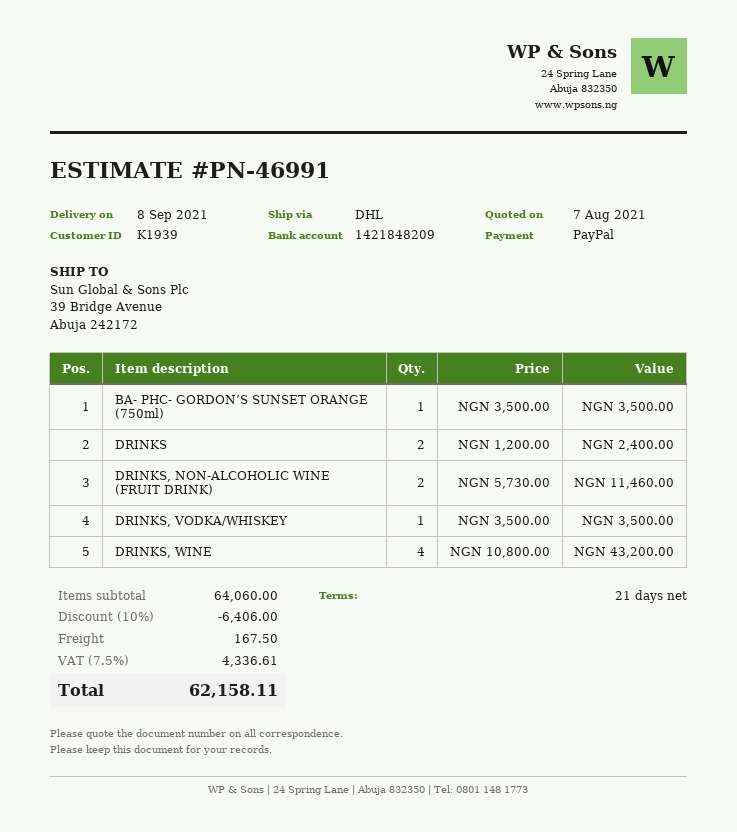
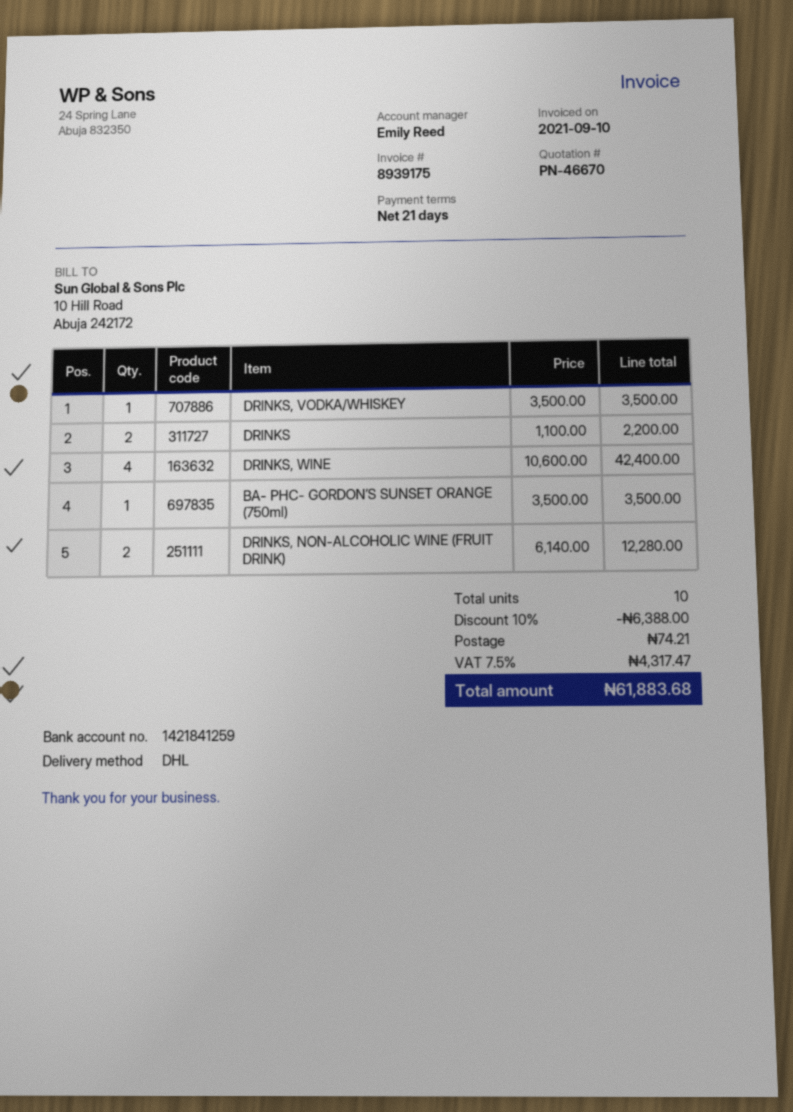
quote number: PN-46991 -> PN-46670
bank account: 1421848209 -> 1421841259
DRINKS: 2 x 1200.00 = 2400.00 -> 2 x 1100.00 = 2200.00
DRINKS, NON-ALCOHOLIC WINE (FRUIT DRINK): 2 x 5730.00 = 11460.00 -> 2 x 6140.00 = 12280.00
DRINKS, WINE: 4 x 10800.00 = 43200.00 -> 4 x 10600.00 = 42400.00
discount: 10% = 6406.00 -> 10% = 6388.00
shipping: 167.50 -> 74.21
tax: 7.5% = 4336.61 -> 7.5% = 4317.47
total: 62158.11 -> 61883.68

